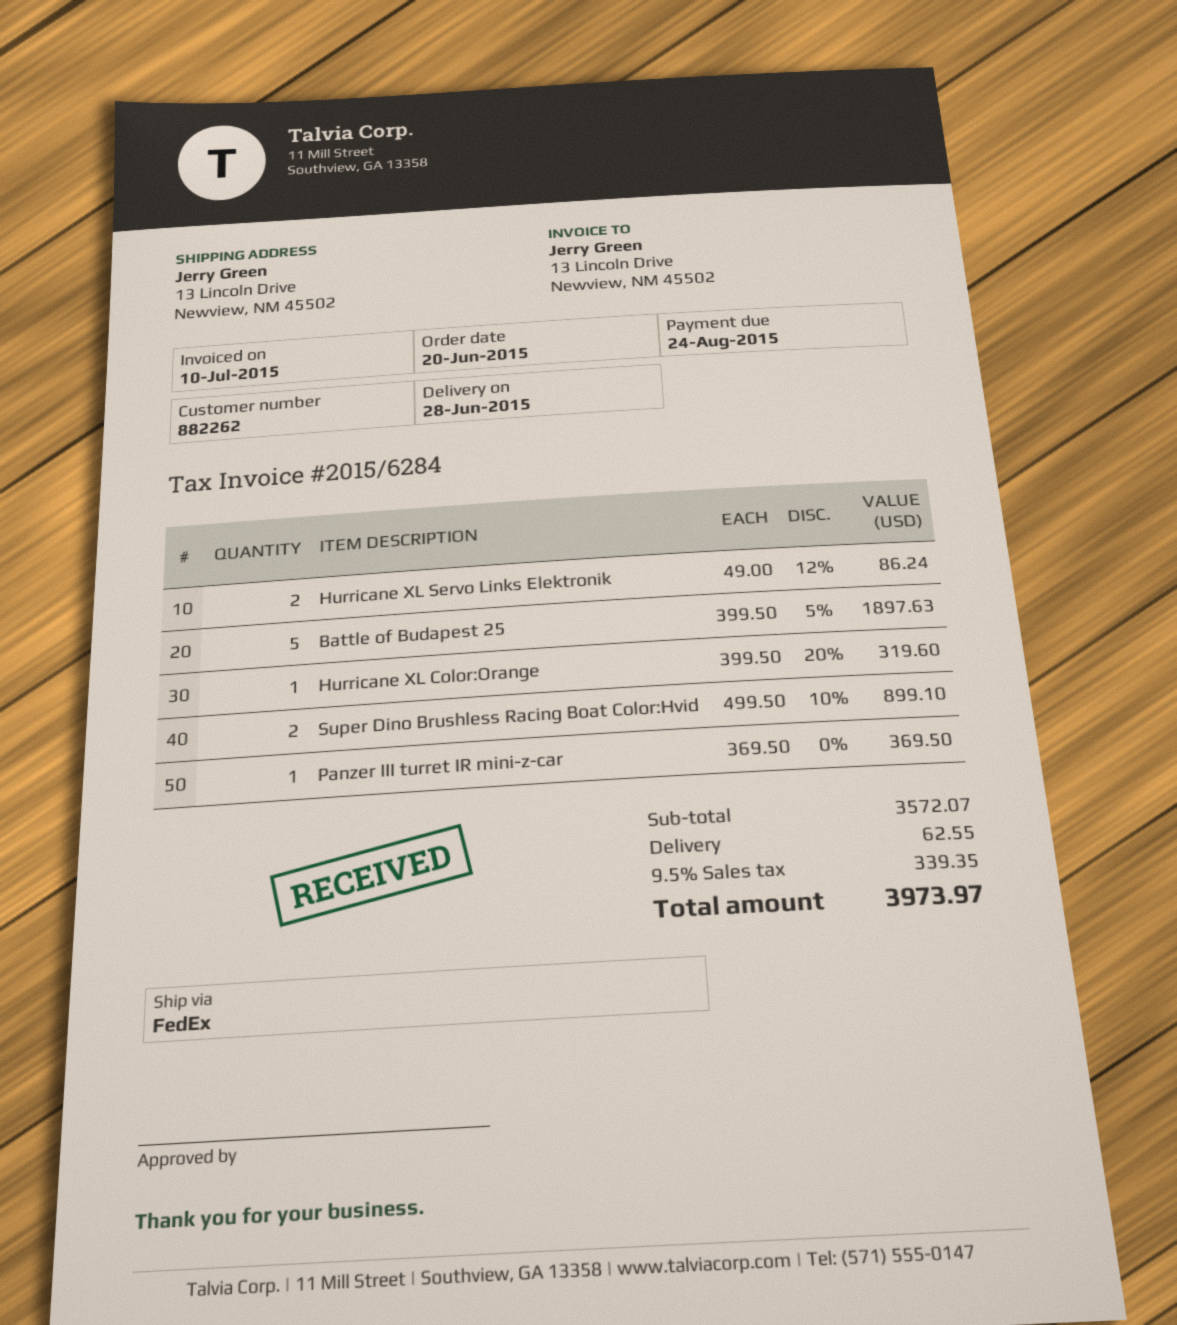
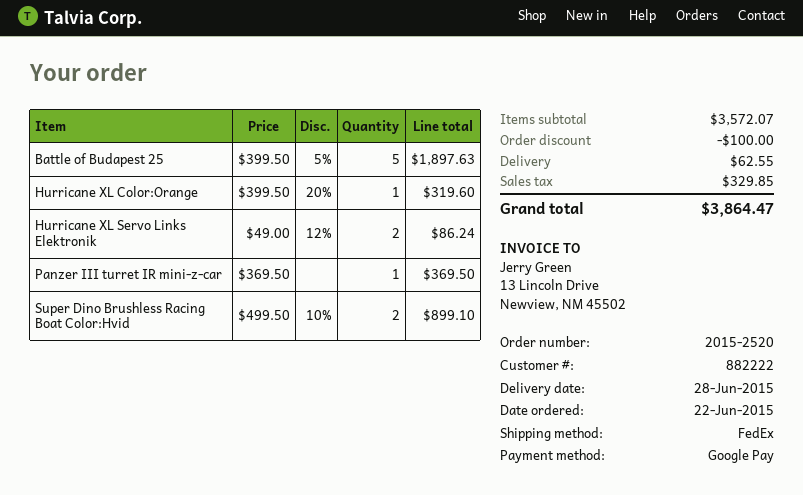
order date: 2015-06-20 -> 2015-06-22
customer number: 882262 -> 882222
discount: none -> 100.00
tax: 339.35 -> 329.85
total: 3973.97 -> 3864.47

